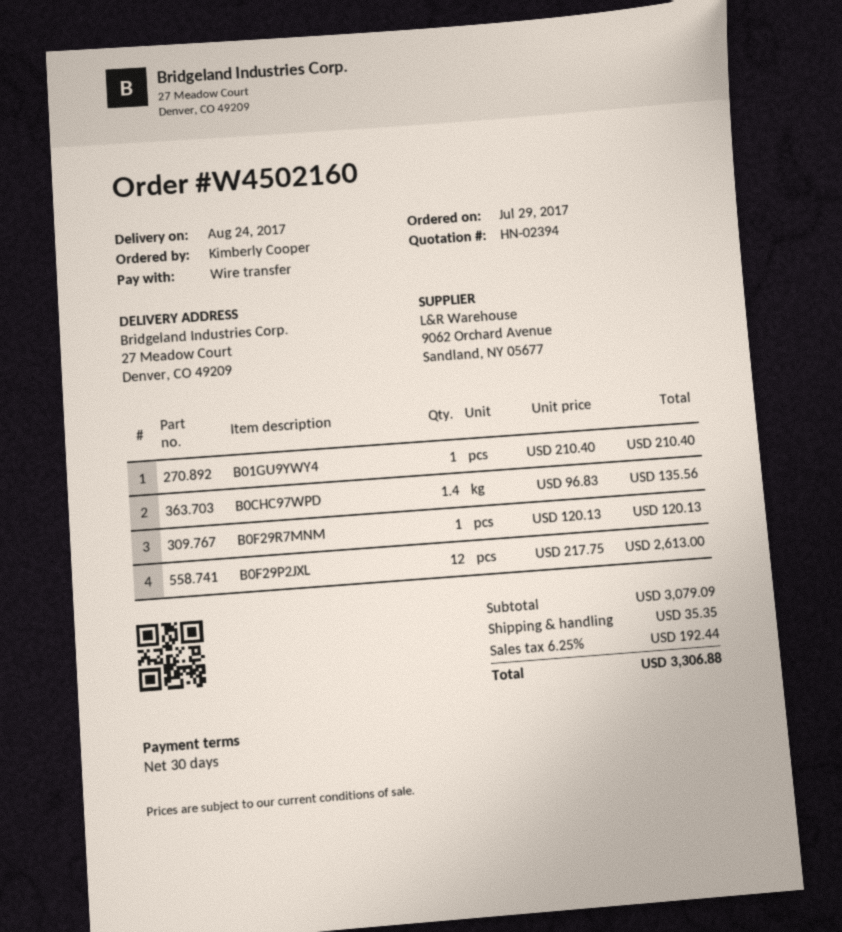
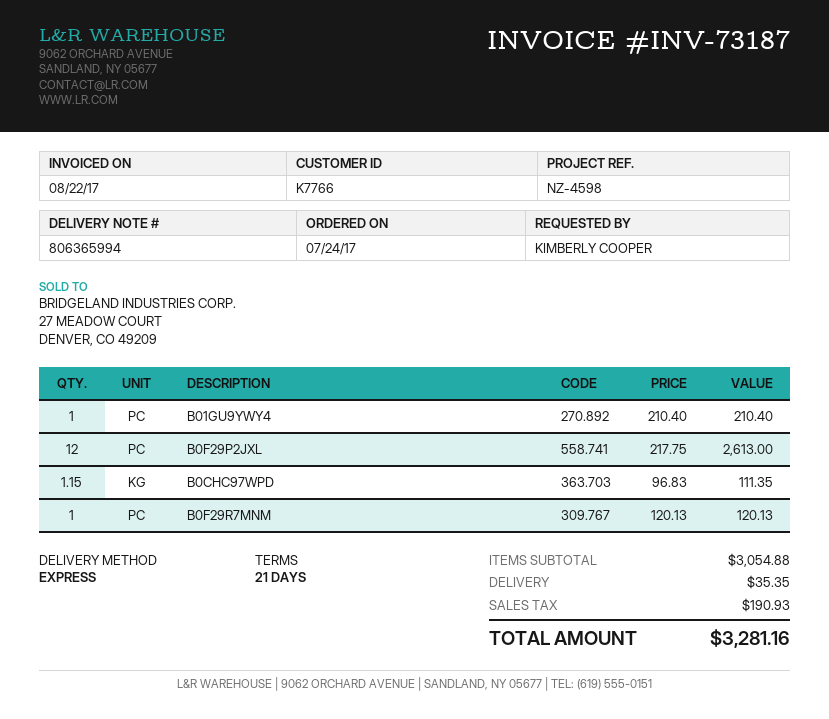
order date: 2017-07-29 -> 2017-07-24
payment terms: 30 days -> 21 days
B0CHC97WPD: 1.4 x 96.83 = 135.56 -> 1.15 x 96.83 = 111.35
subtotal: 3079.09 -> 3054.88
tax: 192.44 -> 190.93
total: 3306.88 -> 3281.16

